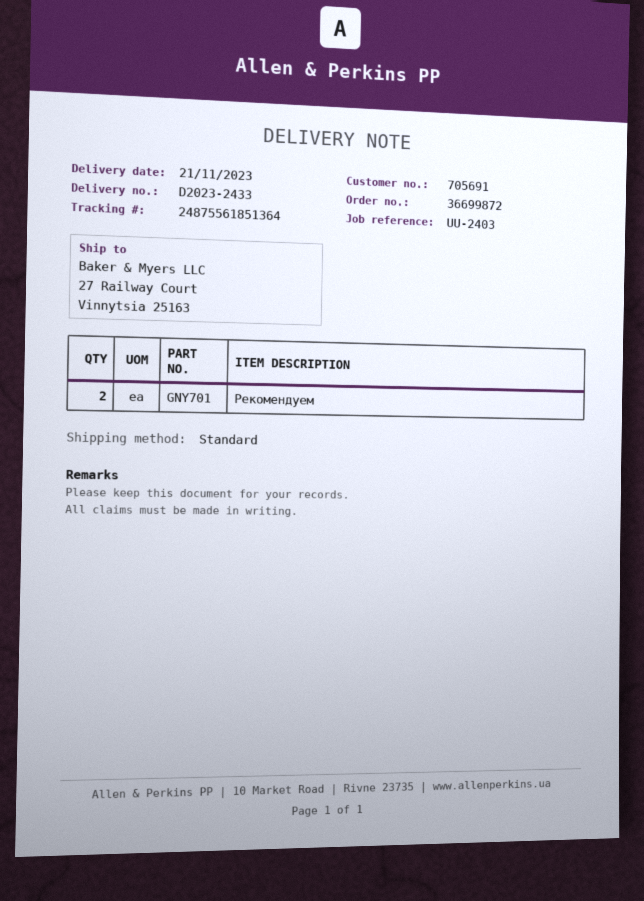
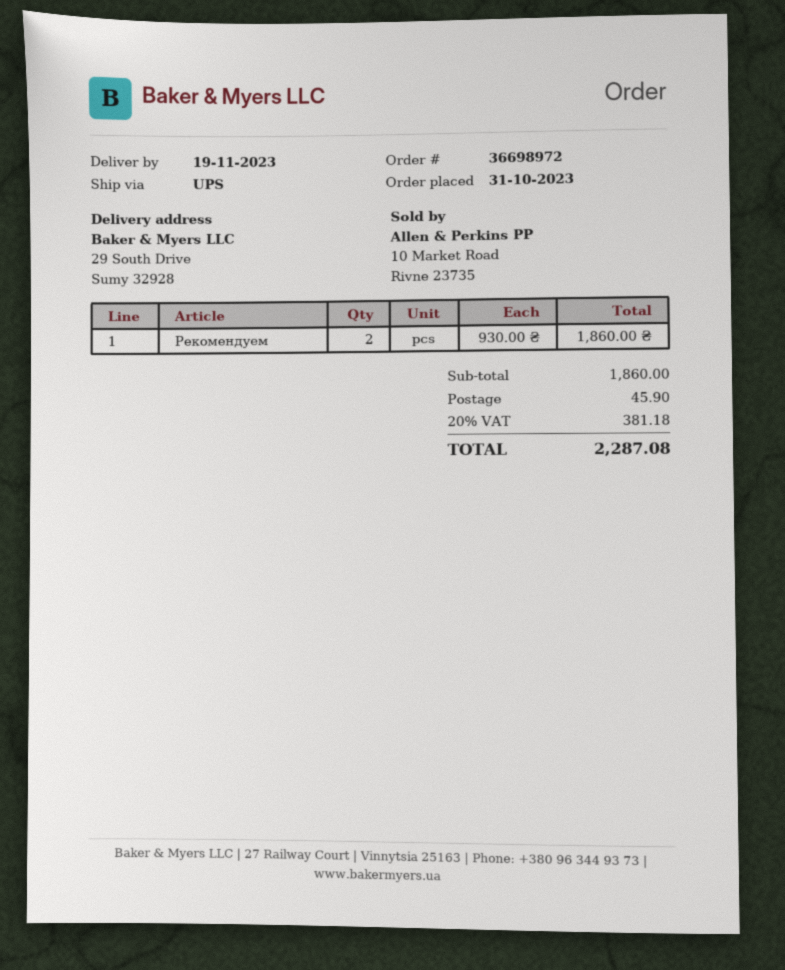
order number: 36699872 -> 36698972
delivery date: 2023-11-21 -> 2023-11-19
shipping method: standard -> UPS
ship to: 27 Railway Court, Vinnytsia 25163 -> 29 South Drive, Sumy 32928

